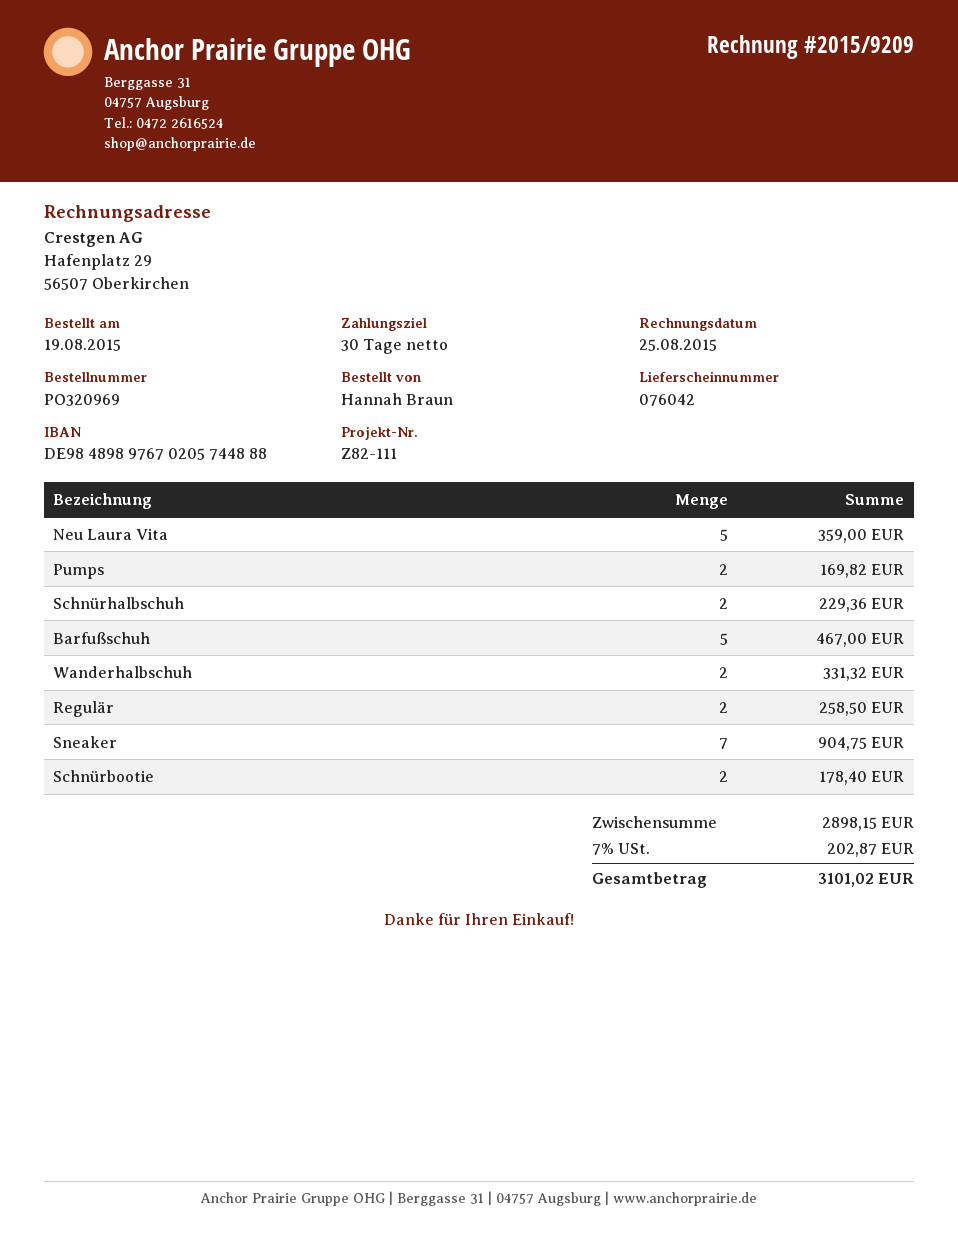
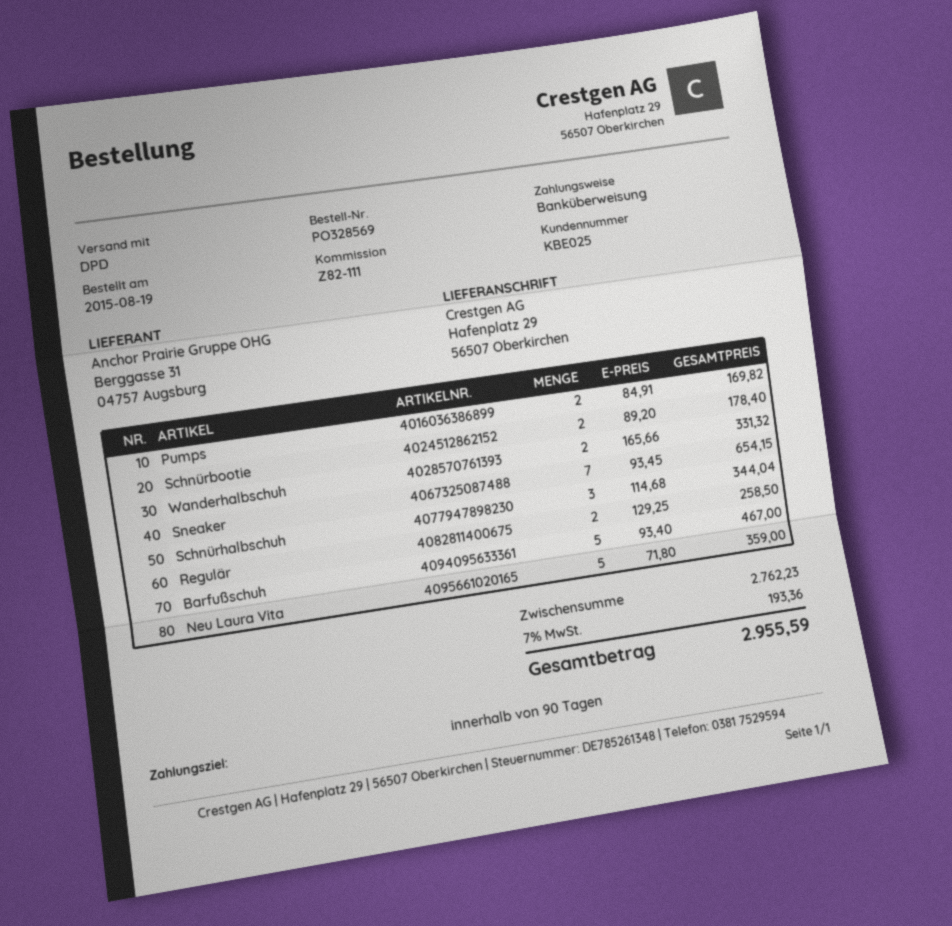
order number: PO320969 -> PO328569
payment terms: 30 days -> 90 days
Schnürhalbschuh: 2 for 229.36 -> 3 for 344.04
Sneaker: 7 for 904.75 -> 7 for 654.15
subtotal: 2898.15 -> 2762.23
tax: 7% = 202.87 -> 7% = 193.36
total: 3101.02 -> 2955.59

